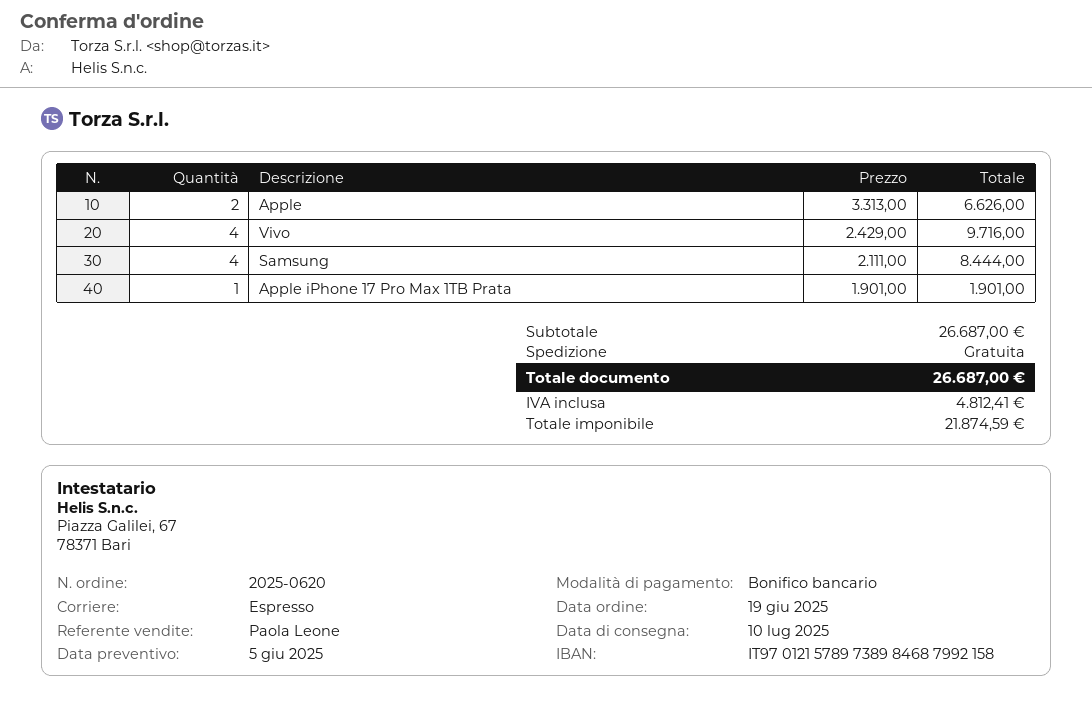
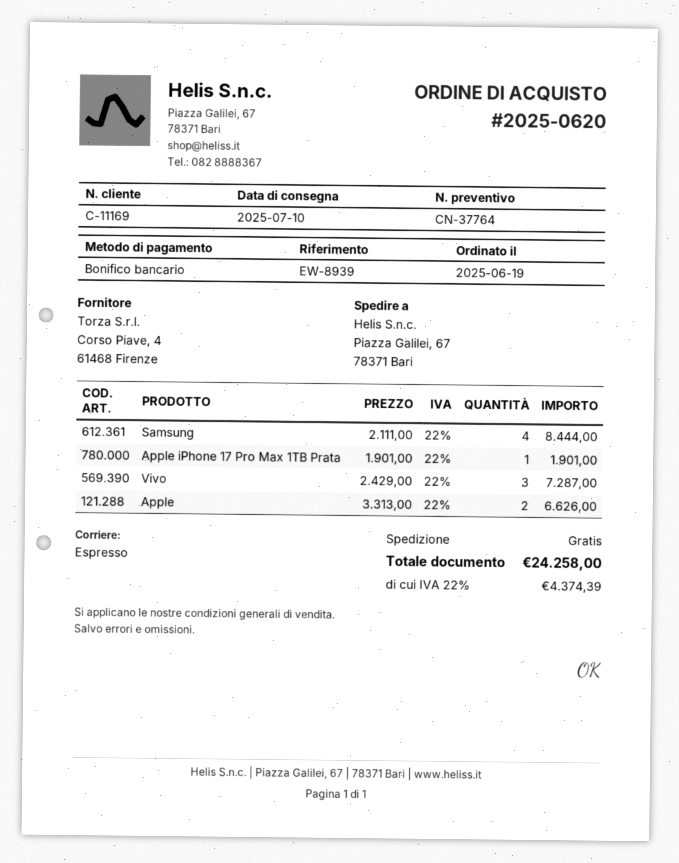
Vivo: 4 x 2429.00 = 9716.00 -> 3 x 2429.00 = 7287.00
tax: 4812.41 -> 4374.39
total: 26687.00 -> 24258.00

